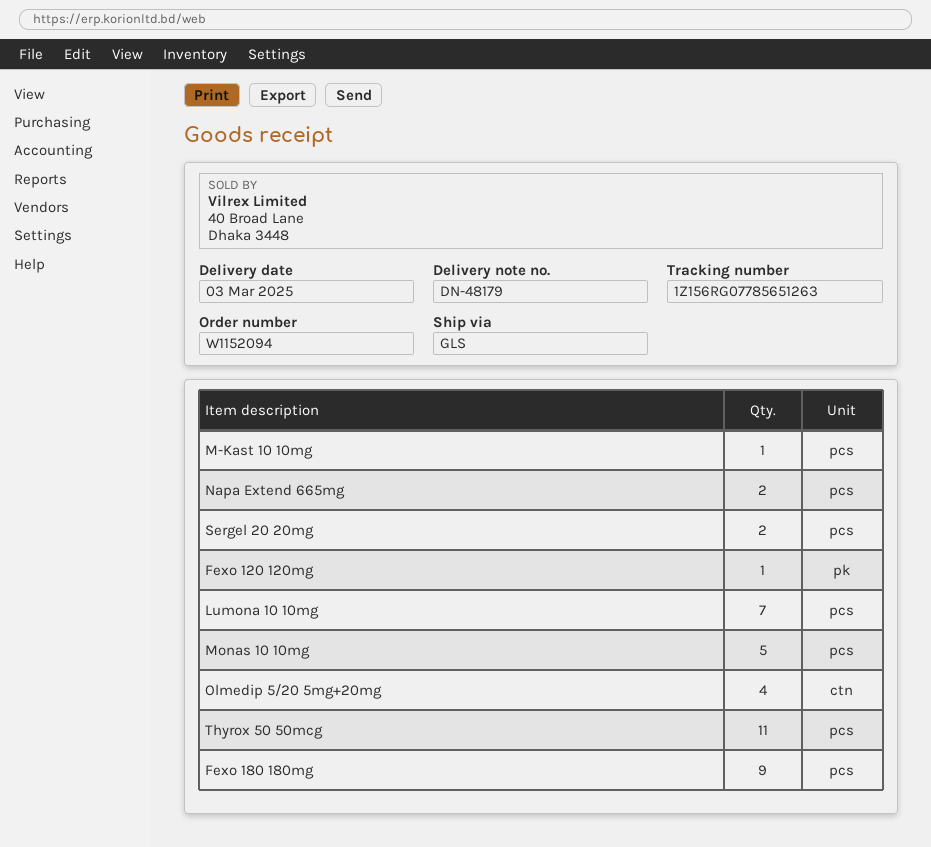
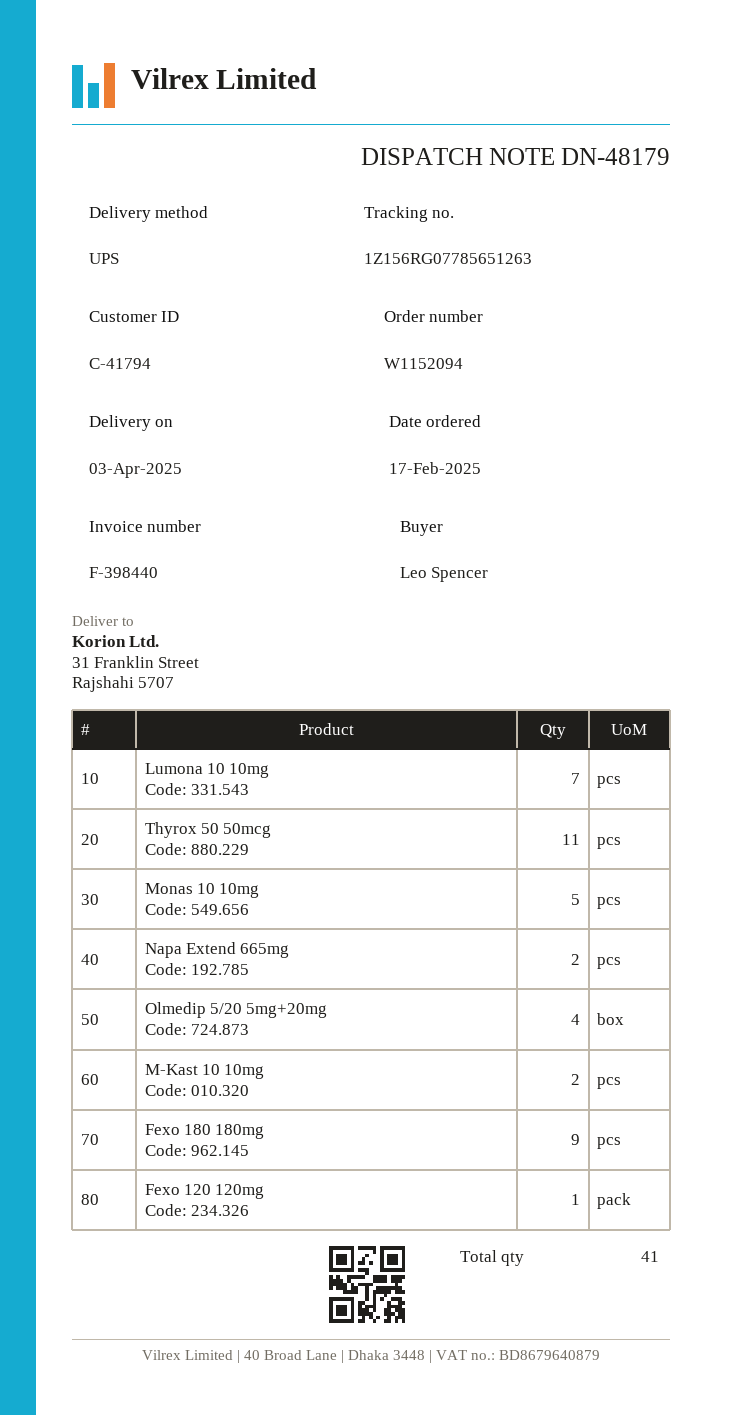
delivery date: 2025-03-03 -> 2025-04-03
shipping method: GLS -> UPS
M-Kast 10 10mg: 1 -> 2
Sergel 20 20mg: 2 -> none

